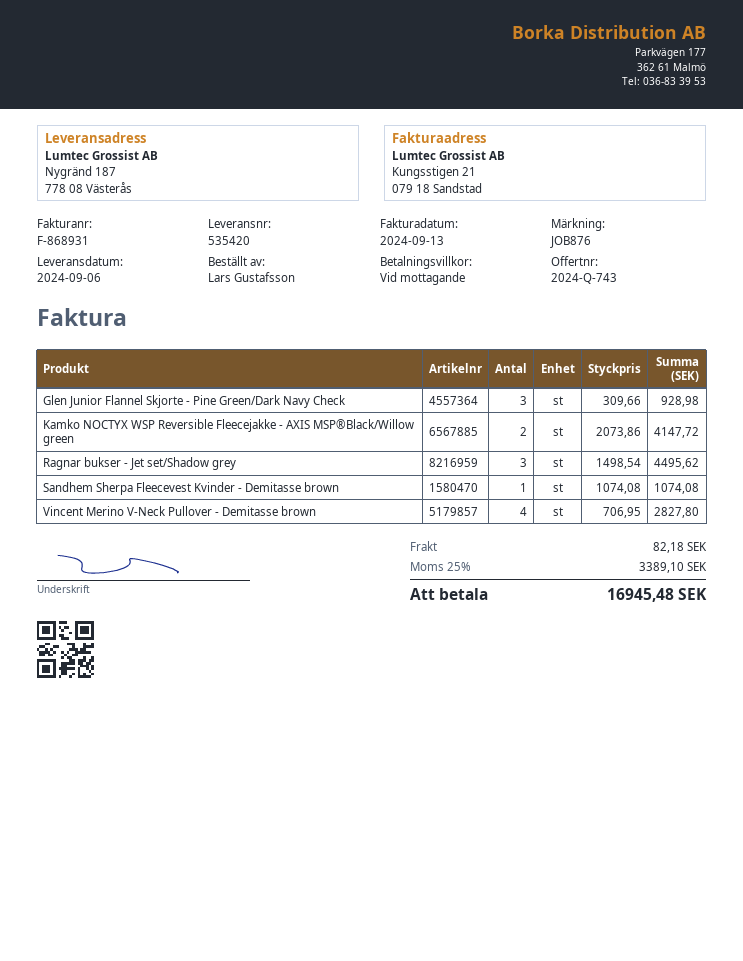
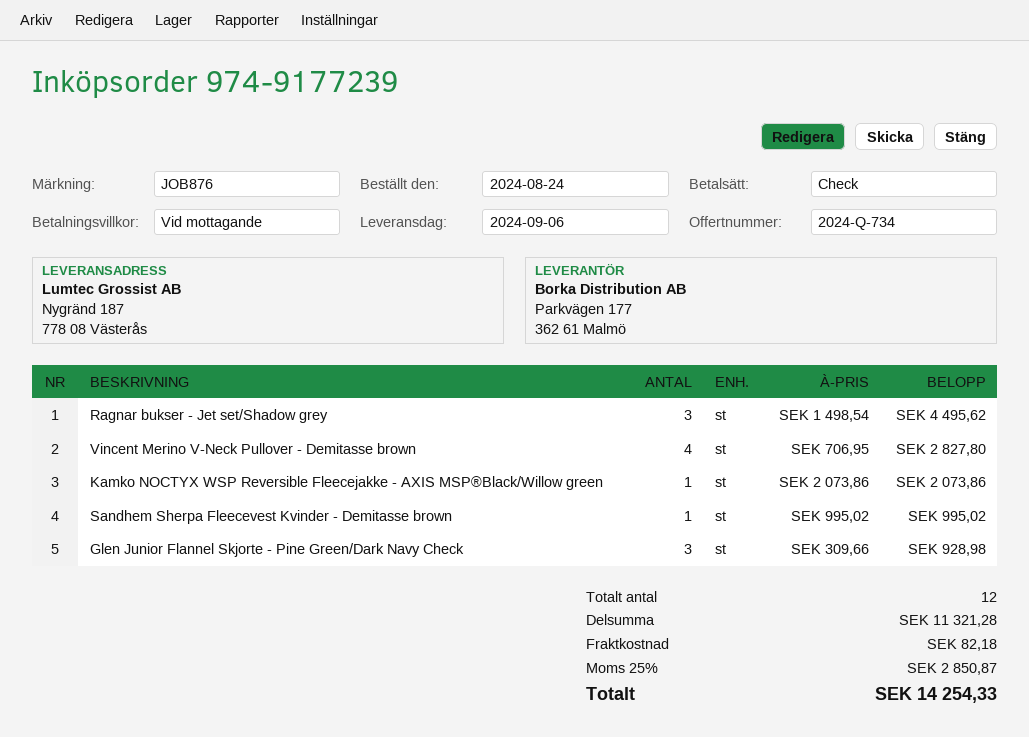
quote number: 2024-Q-743 -> 2024-Q-734
Kamko NOCTYX WSP Reversible Fleecejakke - AXIS MSP®Black/Willow green: 2 x 2073.86 = 4147.72 -> 1 x 2073.86 = 2073.86
Sandhem Sherpa Fleecevest Kvinder - Demitasse brown: 1 x 1074.08 = 1074.08 -> 1 x 995.02 = 995.02
tax: 25% = 3389.10 -> 25% = 2850.87
total: 16945.48 -> 14254.33

